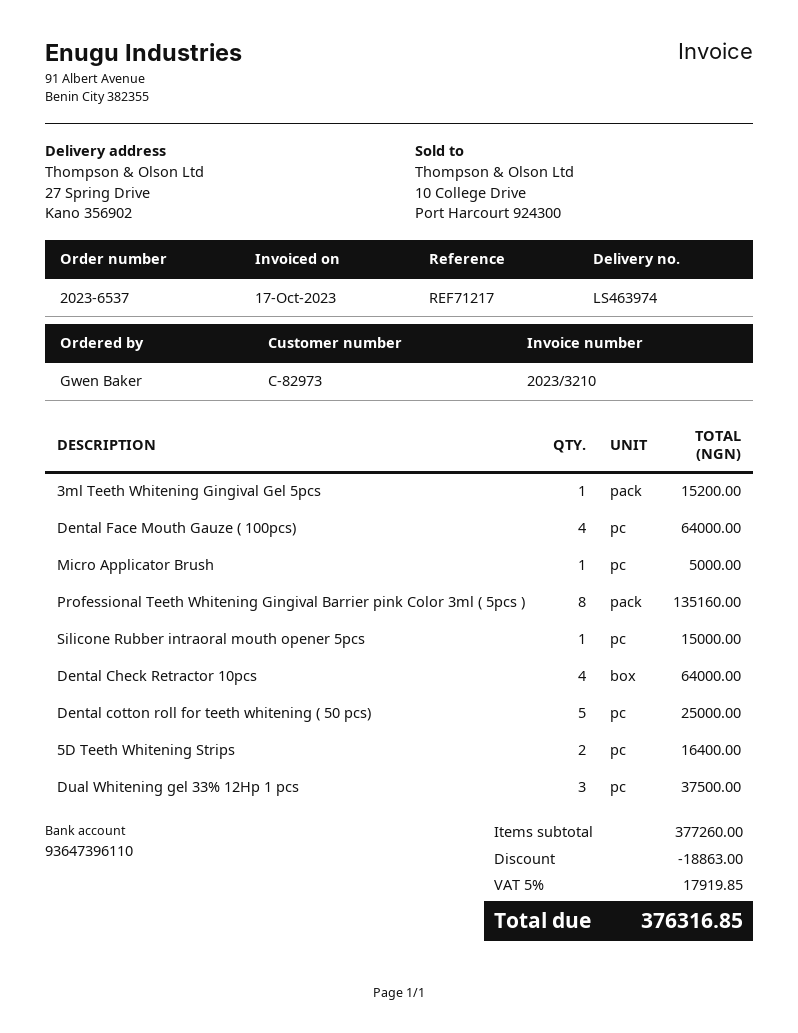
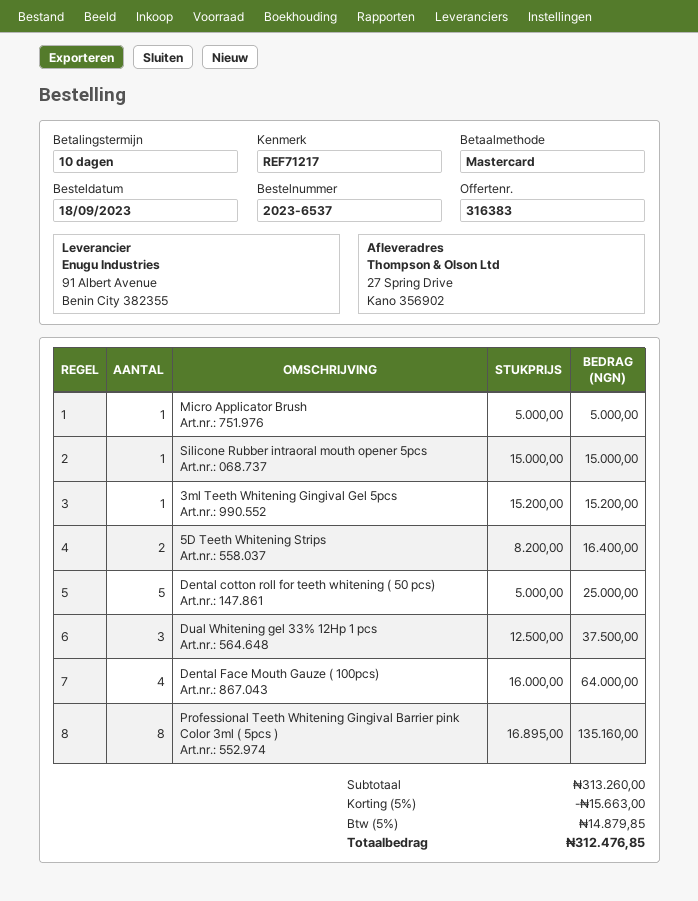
Dental Check Retractor 10pcs: 4 for 64000.00 -> none
subtotal: 377260.00 -> 313260.00
discount: 18863.00 -> 15663.00
tax: 5% = 17919.85 -> 5% = 14879.85
total: 376316.85 -> 312476.85

